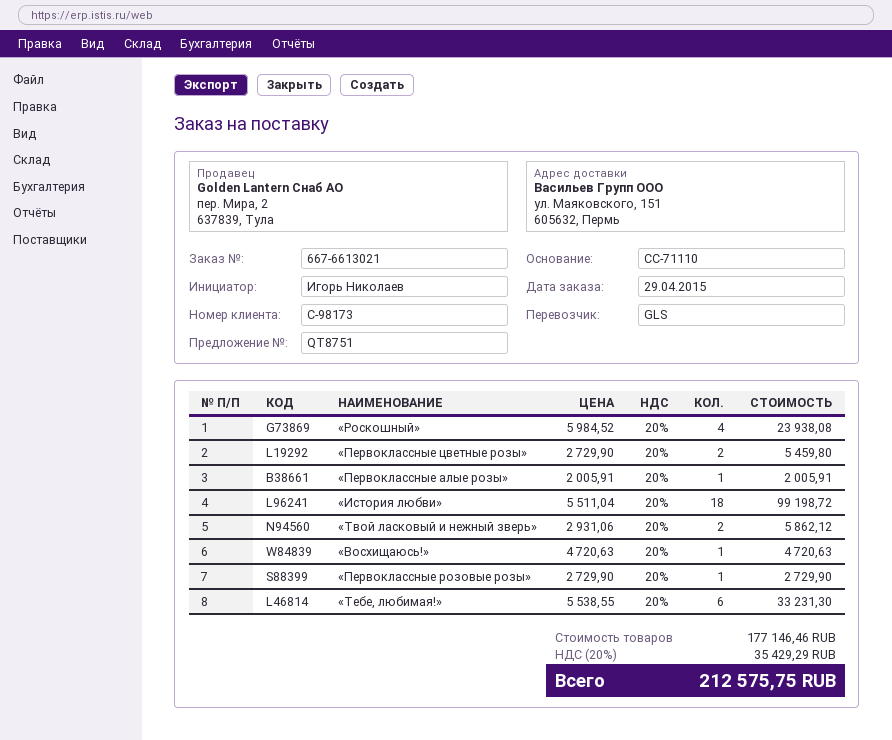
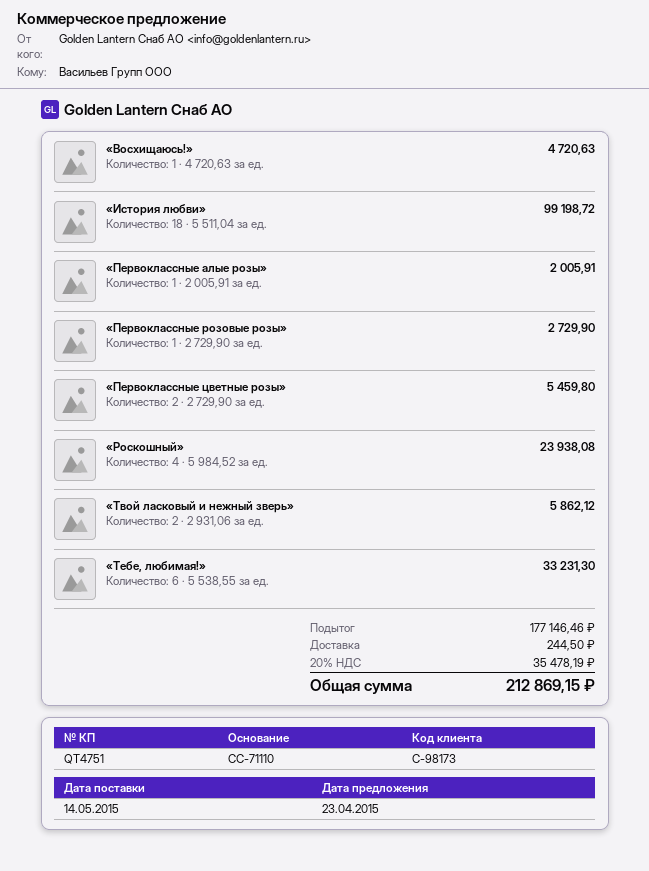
quote number: QT8751 -> QT4751
shipping: none -> 244.50
tax: 20% = 35429.29 -> 20% = 35478.19
total: 212575.75 -> 212869.15

